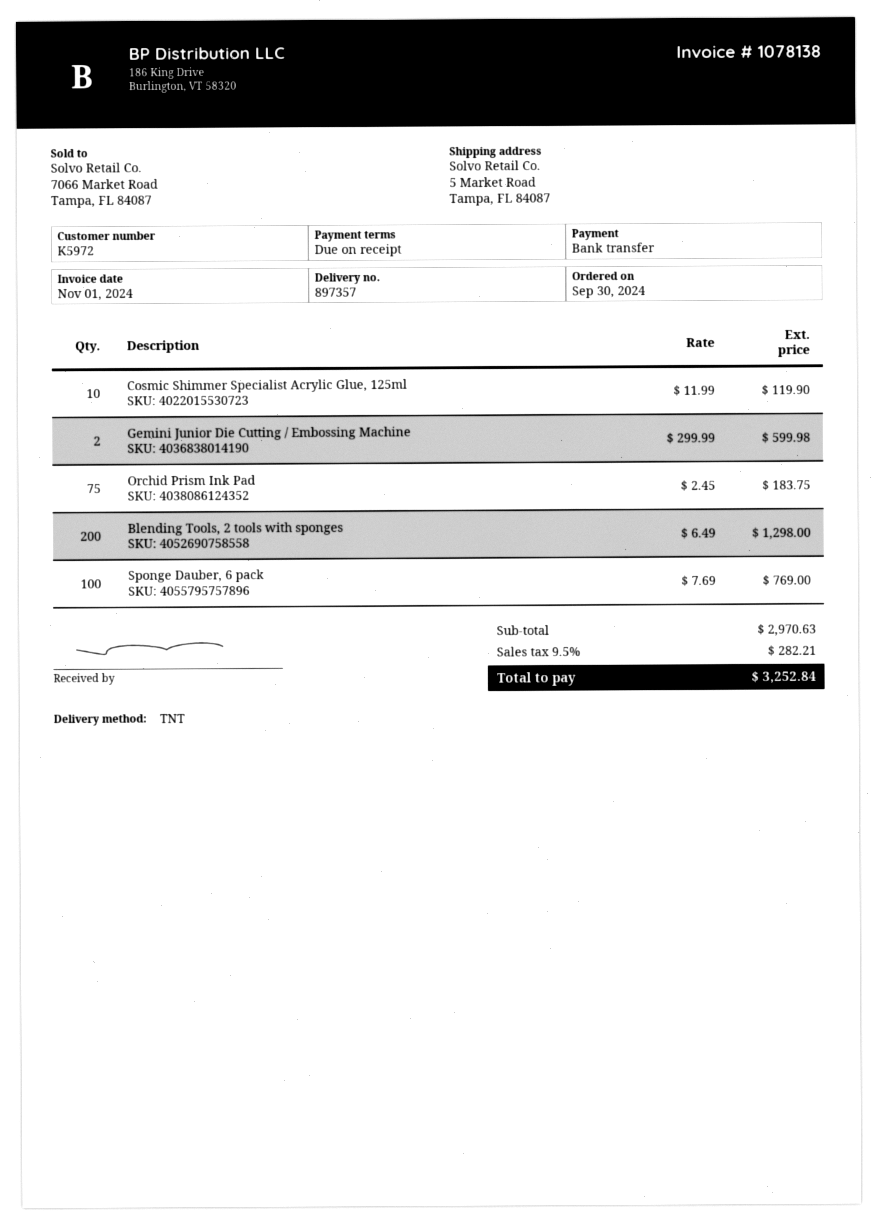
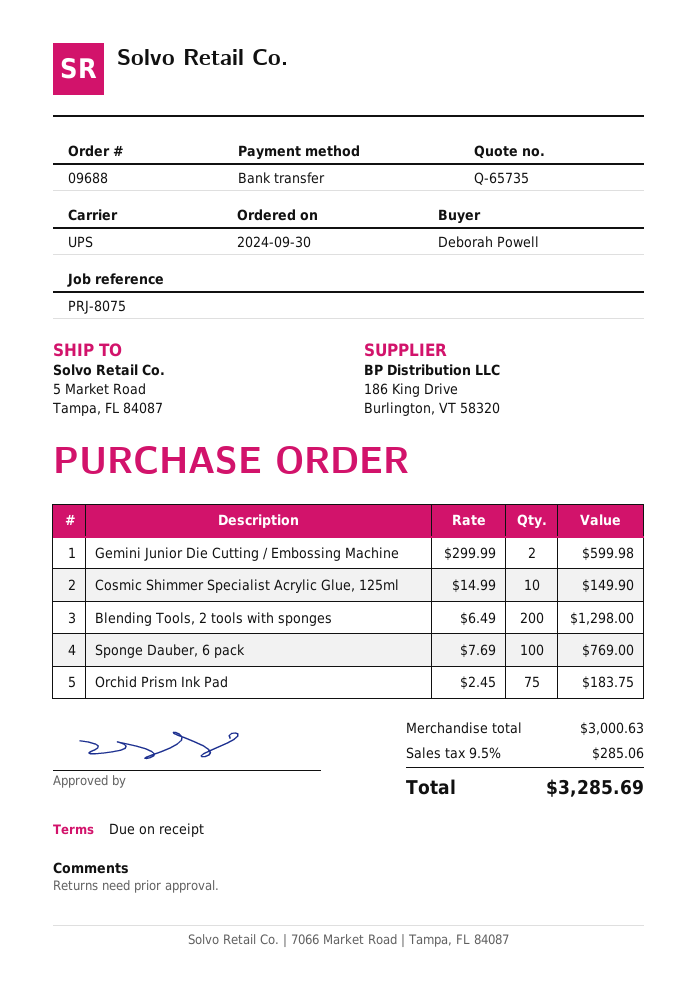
shipping method: TNT -> UPS
Cosmic Shimmer Specialist Acrylic Glue, 125ml: 10 x 11.99 = 119.90 -> 10 x 14.99 = 149.90
subtotal: 2970.63 -> 3000.63
tax: 9.5% = 282.21 -> 9.5% = 285.06
total: 3252.84 -> 3285.69

